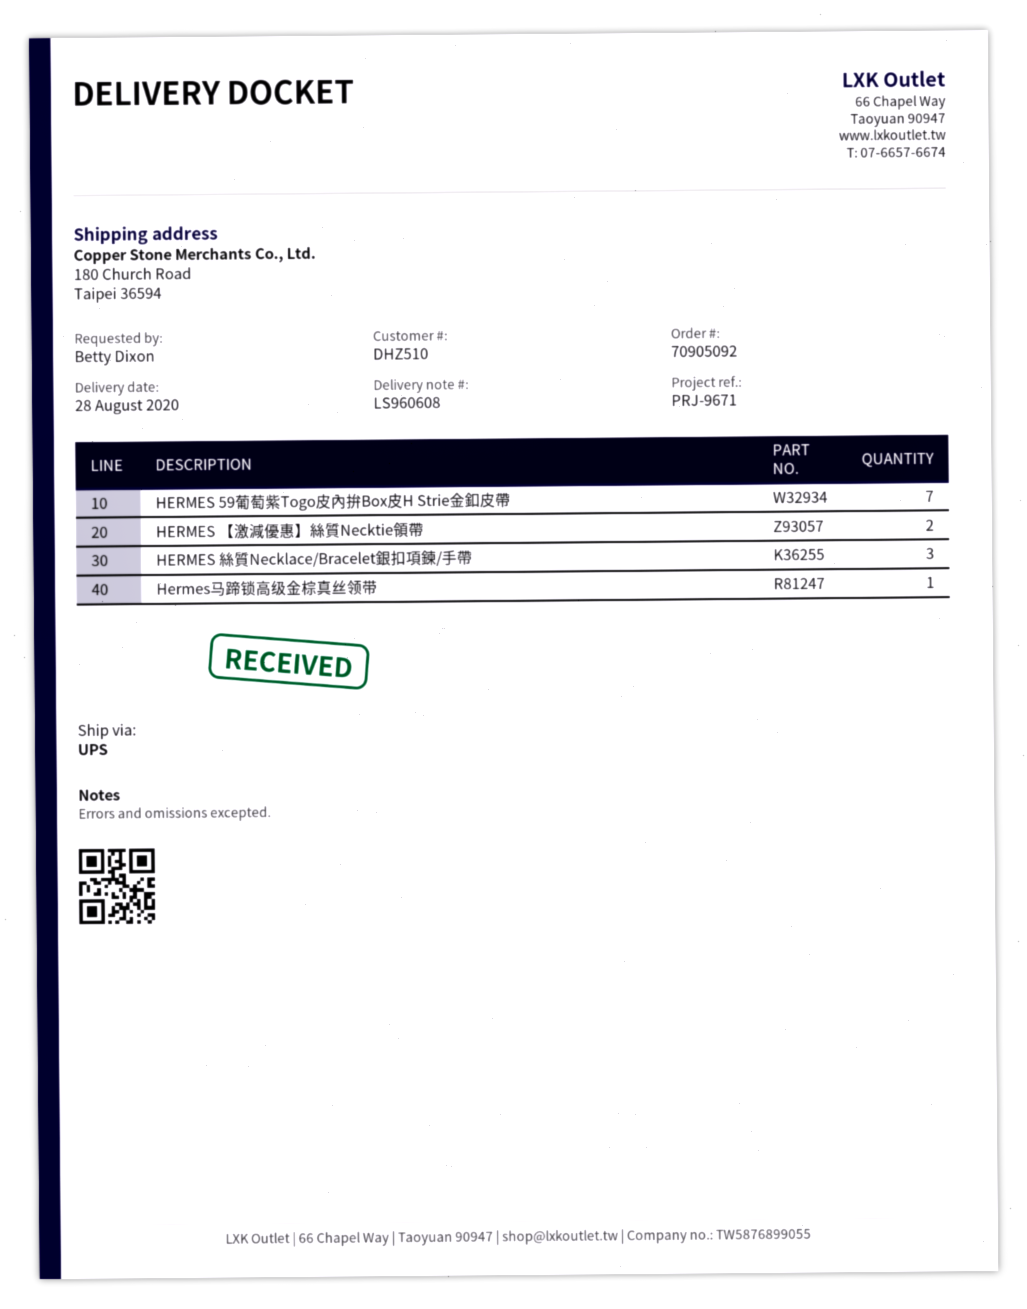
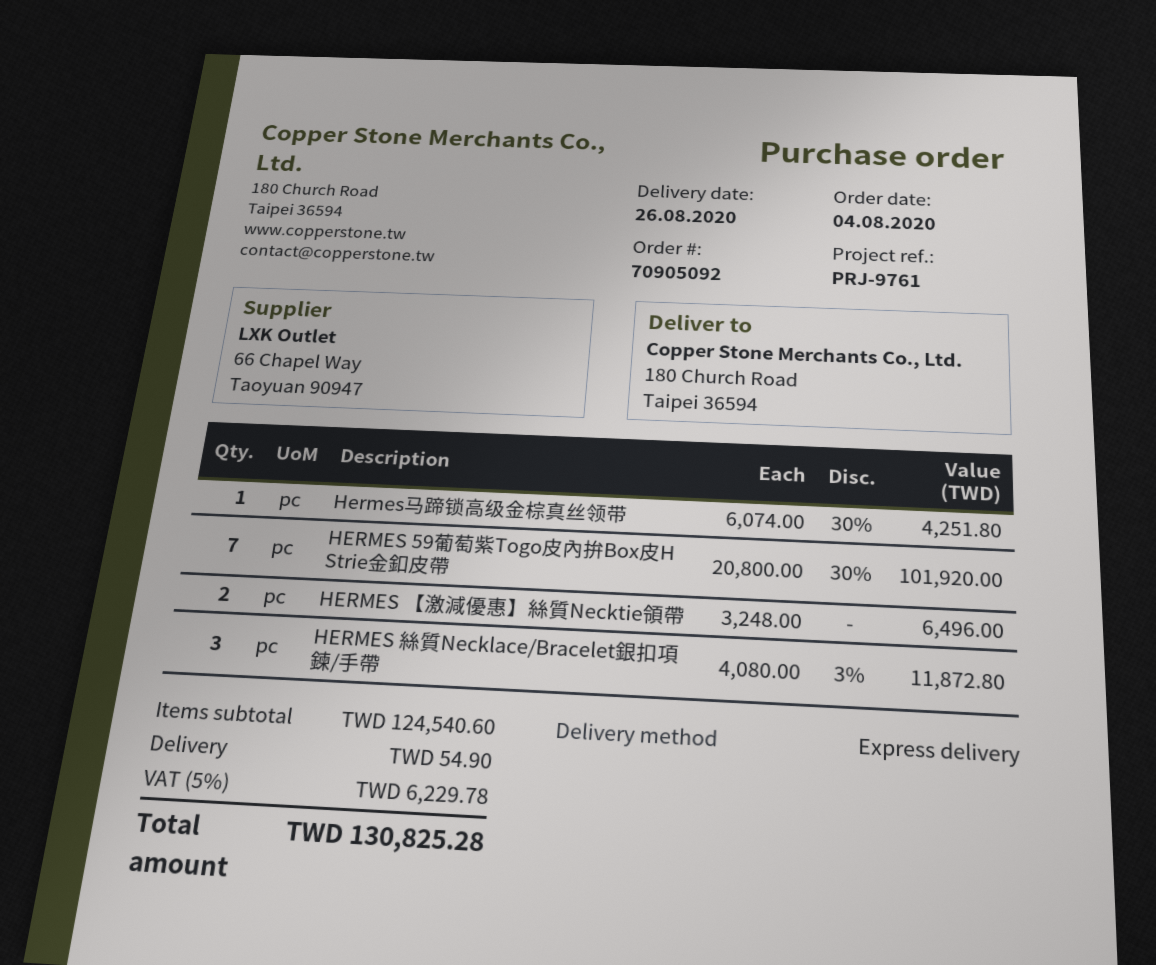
delivery date: 2020-08-28 -> 2020-08-26
reference: PRJ-9671 -> PRJ-9761
shipping method: UPS -> express

